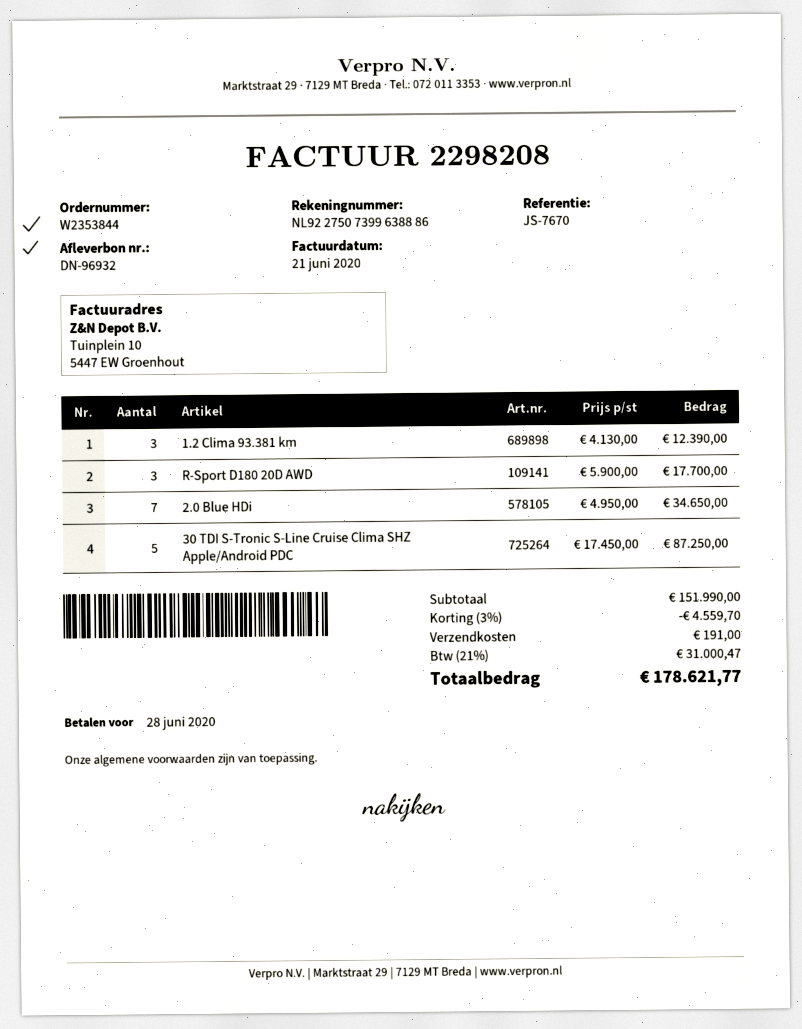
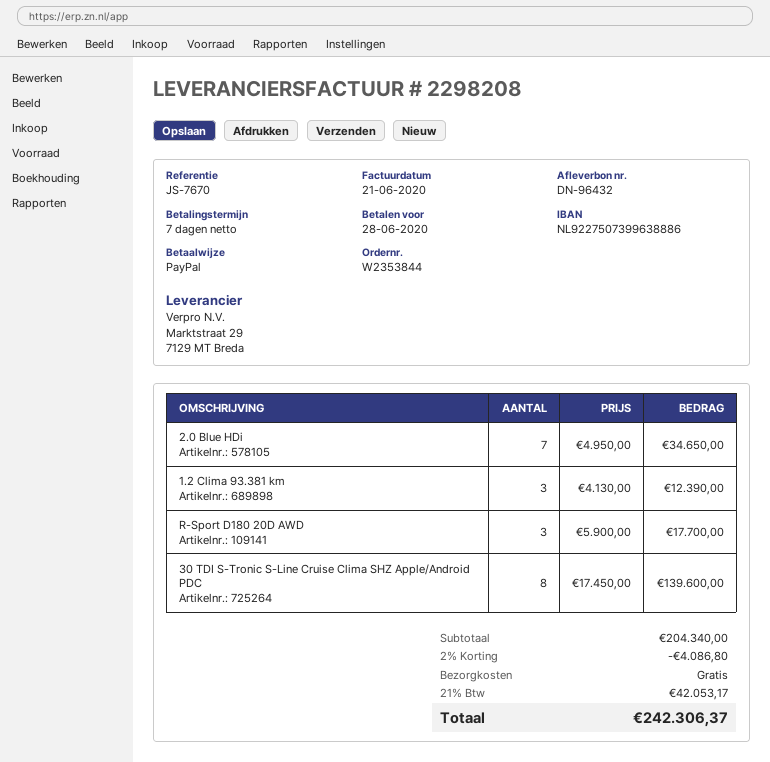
delivery note number: DN-96932 -> DN-96432
30 TDI S-Tronic S-Line Cruise Clima SHZ Apple/Android PDC: 5 x 17450.00 = 87250.00 -> 8 x 17450.00 = 139600.00
subtotal: 151990.00 -> 204340.00
discount: 3% = 4559.70 -> 2% = 4086.80
shipping: 191.00 -> 0.00
tax: 21% = 31000.47 -> 21% = 42053.17
total: 178621.77 -> 242306.37

